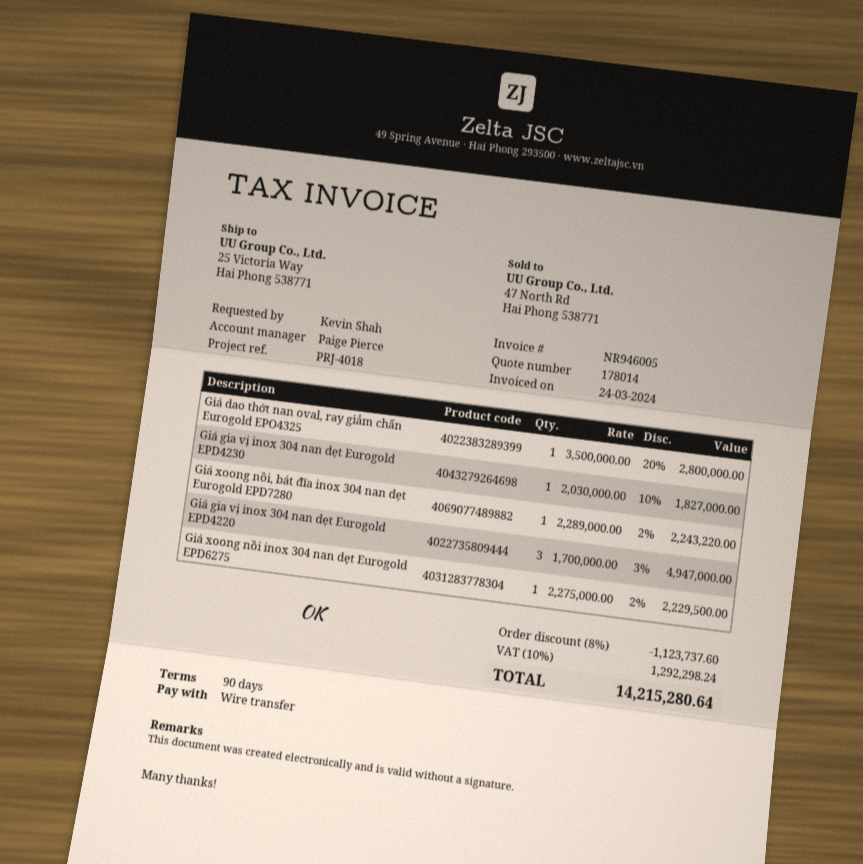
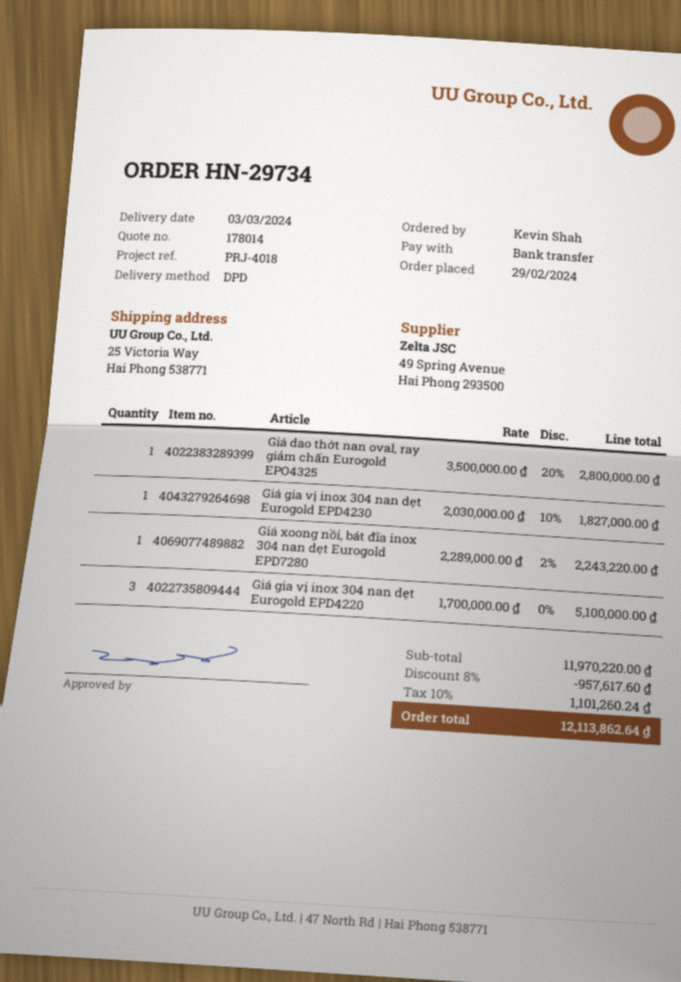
Giá gia vị inox 304 nan dẹt Eurogold EPD4220: 3 x 1700000.00 - 3% = 4947000.00 -> 3 x 1700000.00 = 5100000.00
Giá xoong nồi inox 304 nan dẹt Eurogold EPD6275: 1 x 2275000.00 - 2% = 2229500.00 -> none
discount: 8% = 1123737.60 -> 8% = 957617.60
tax: 10% = 1292298.24 -> 10% = 1101260.24
total: 14215280.64 -> 12113862.64

